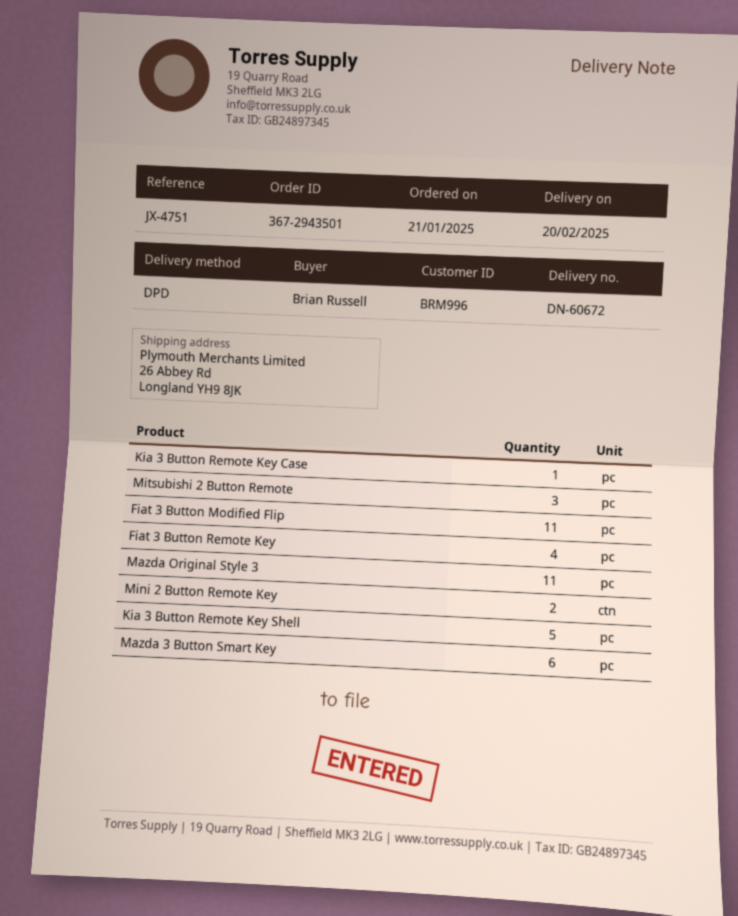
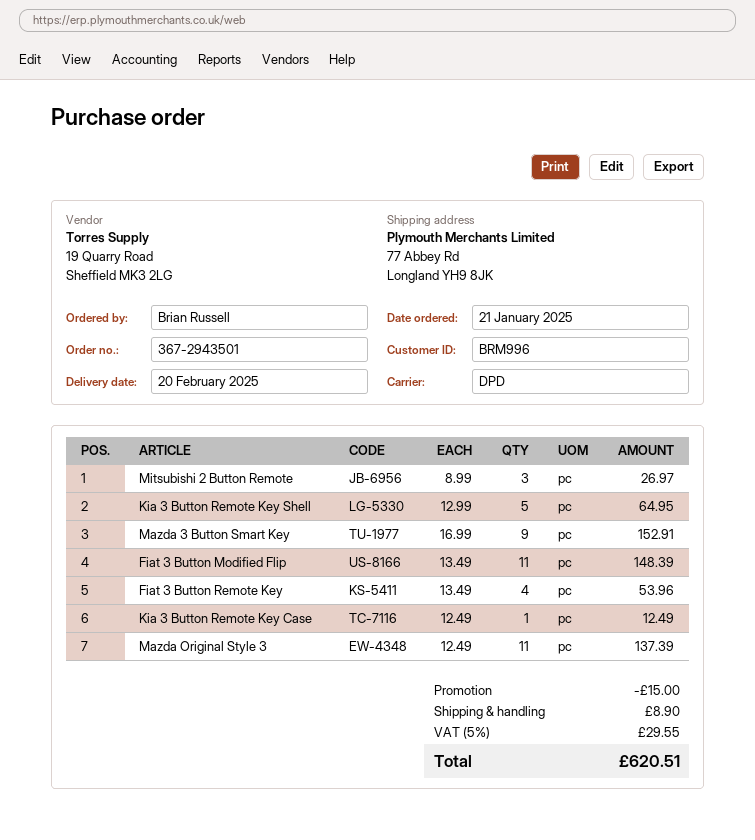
ship to: 26 Abbey Rd, Longland YH9 8JK -> 77 Abbey Rd, Longland YH9 8JK
Mini 2 Button Remote Key: 2 -> none
Mazda 3 Button Smart Key: 6 -> 9

